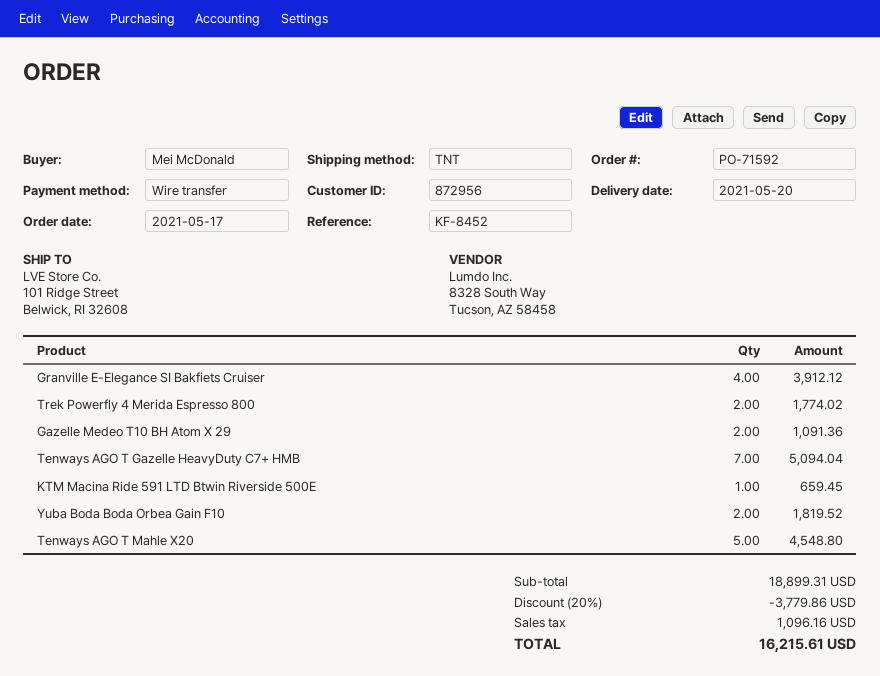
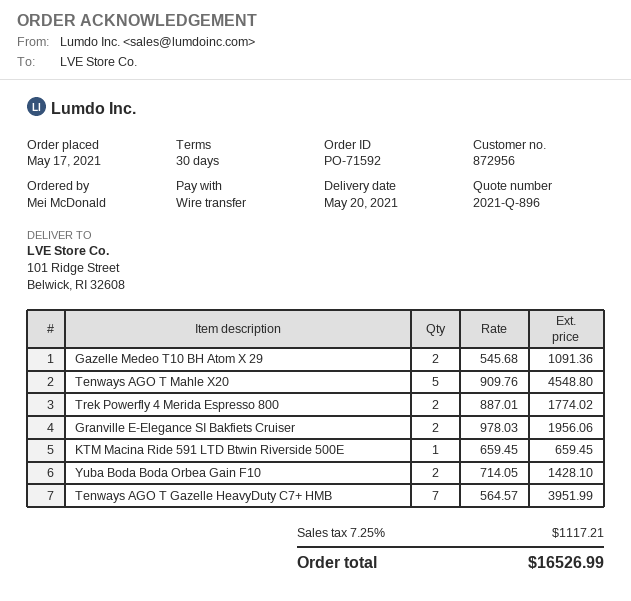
Granville E-Elegance SI Bakfiets Cruiser: 4 for 3912.12 -> 2 for 1956.06
Tenways AGO T Gazelle HeavyDuty C7+ HMB: 7 for 5094.04 -> 7 for 3951.99
Yuba Boda Boda Orbea Gain F10: 2 for 1819.52 -> 2 for 1428.10
discount: 20% = 3779.86 -> none
tax: 1096.16 -> 1117.21
total: 16215.61 -> 16526.99

